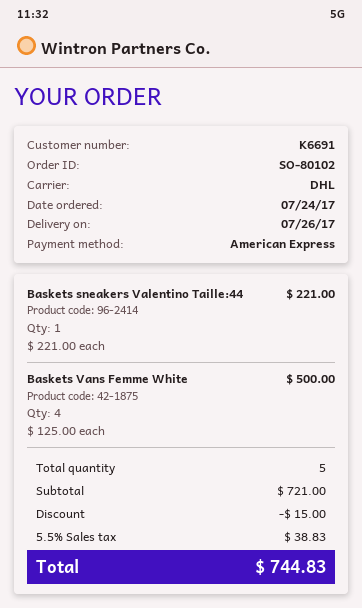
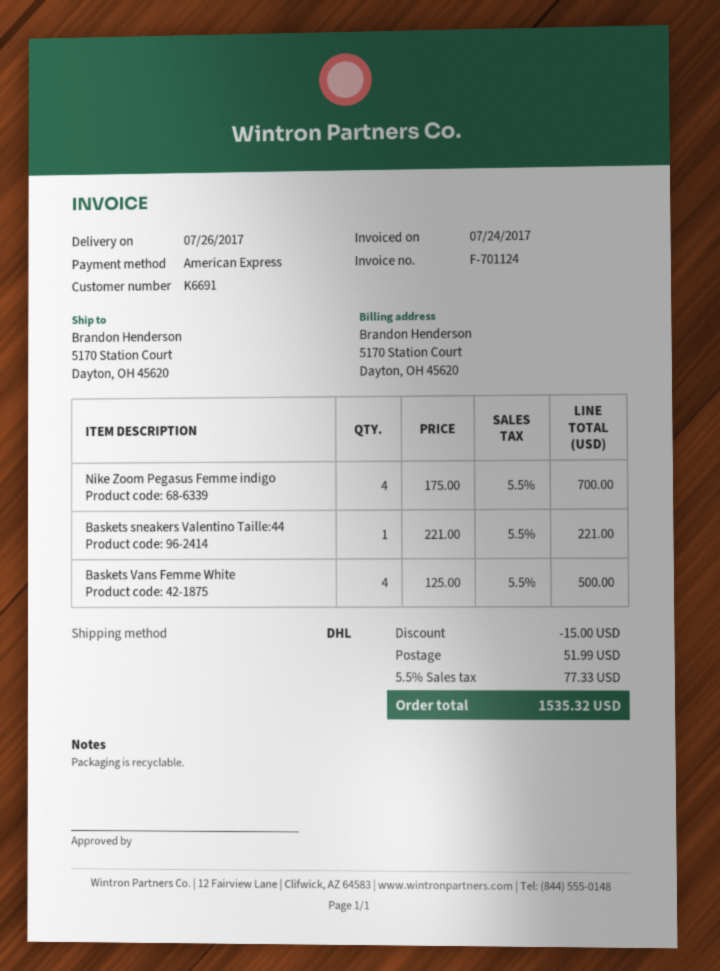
Nike Zoom Pegasus Femme indigo: none -> 4 x 175.00 = 700.00
shipping: none -> 51.99
tax: 5.5% = 38.83 -> 5.5% = 77.33
total: 744.83 -> 1535.32

